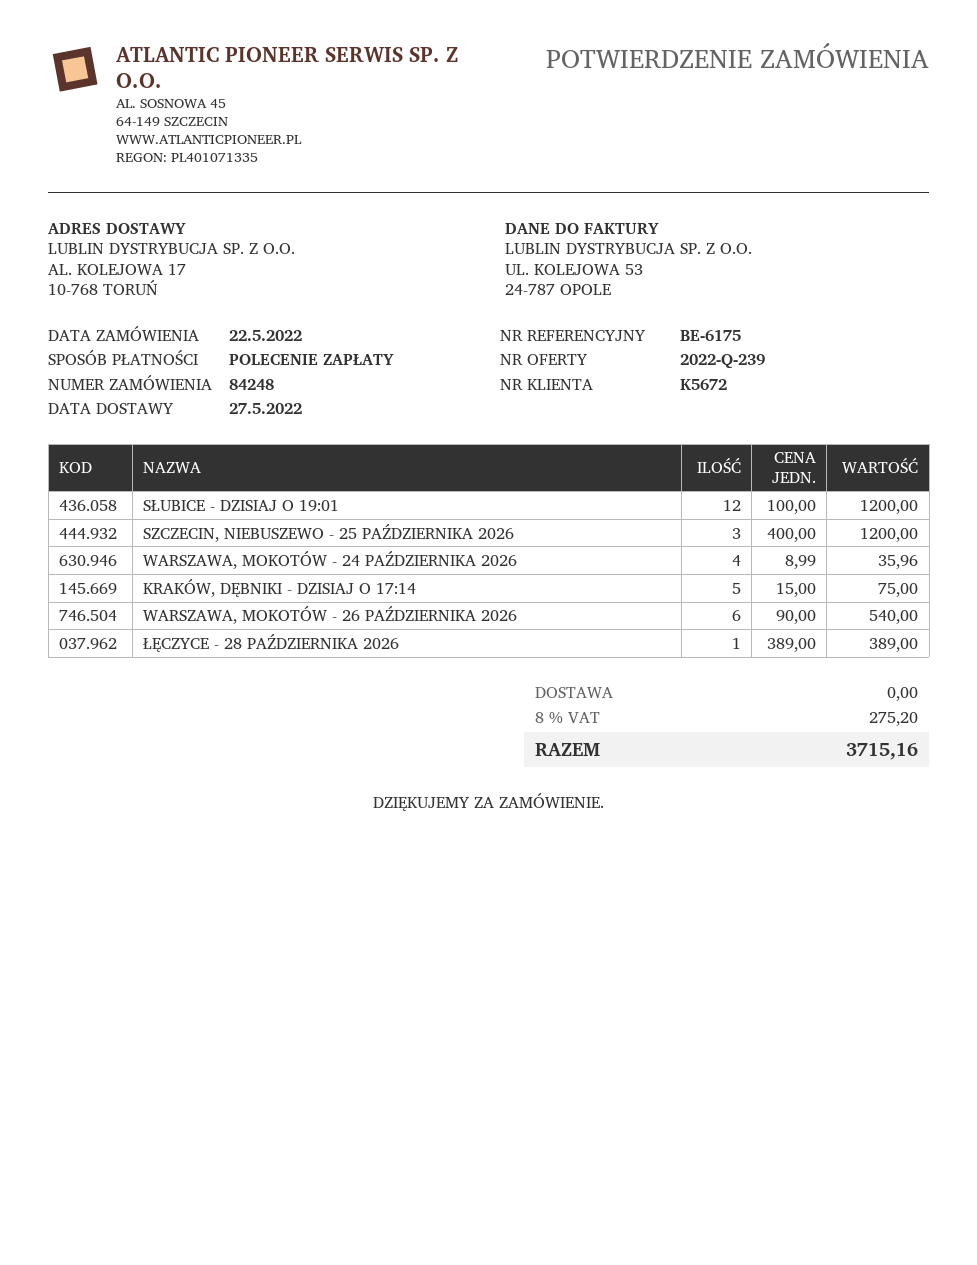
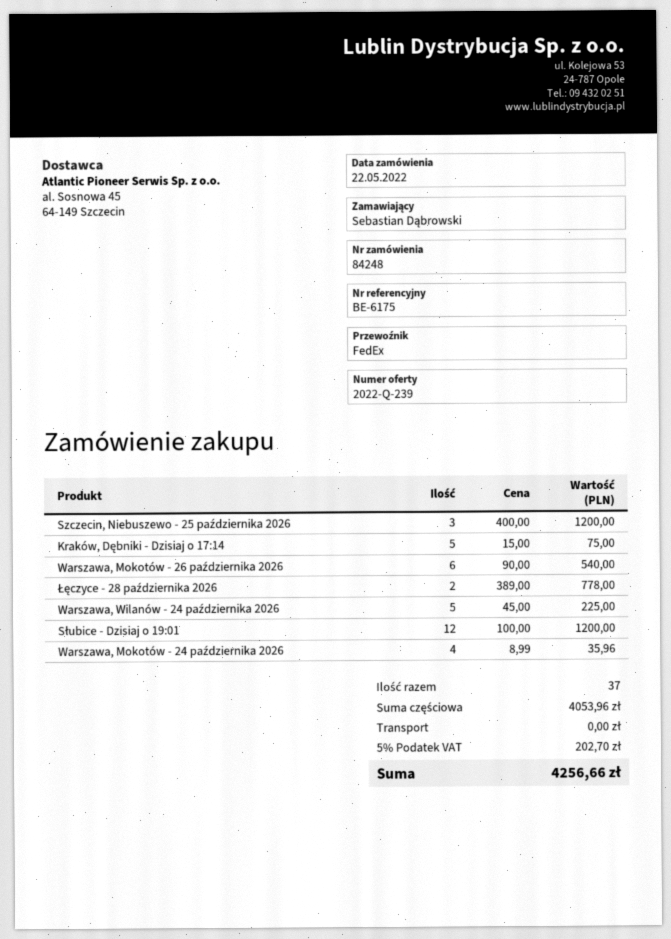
ŁĘCZYCE - 28 PAŹDZIERNIKA 2026: 1 x 389.00 = 389.00 -> 2 x 389.00 = 778.00
Warszawa, Wilanów - 24 października 2026: none -> 5 x 45.00 = 225.00
tax: 8% = 275.20 -> 5% = 202.70
total: 3715.16 -> 4256.66

